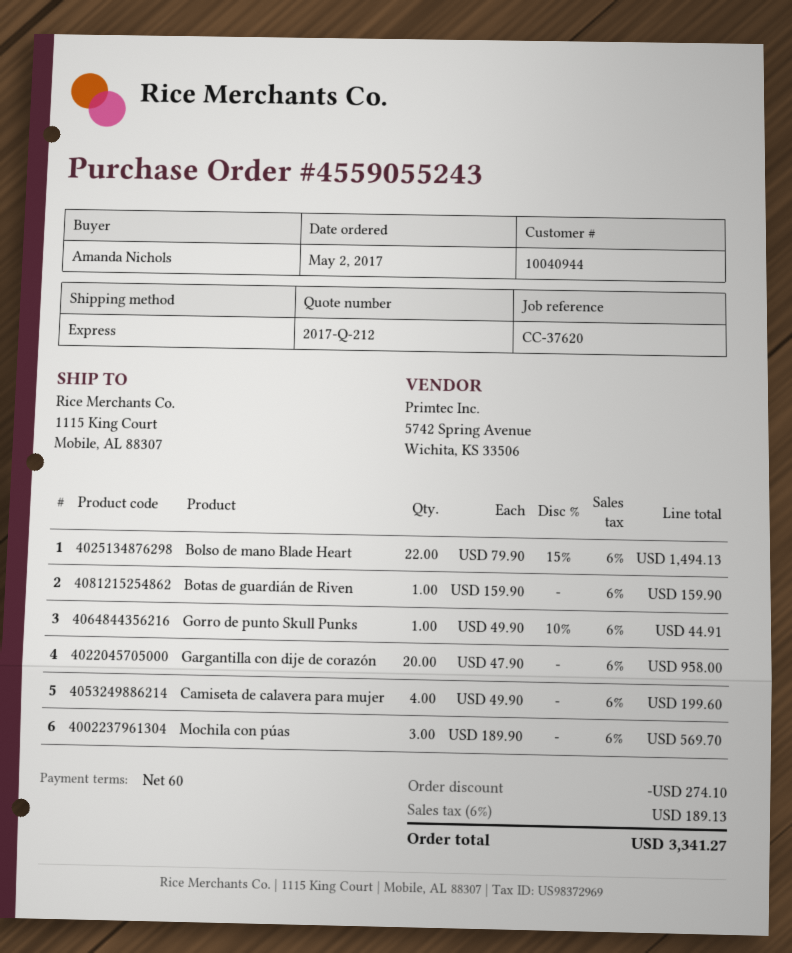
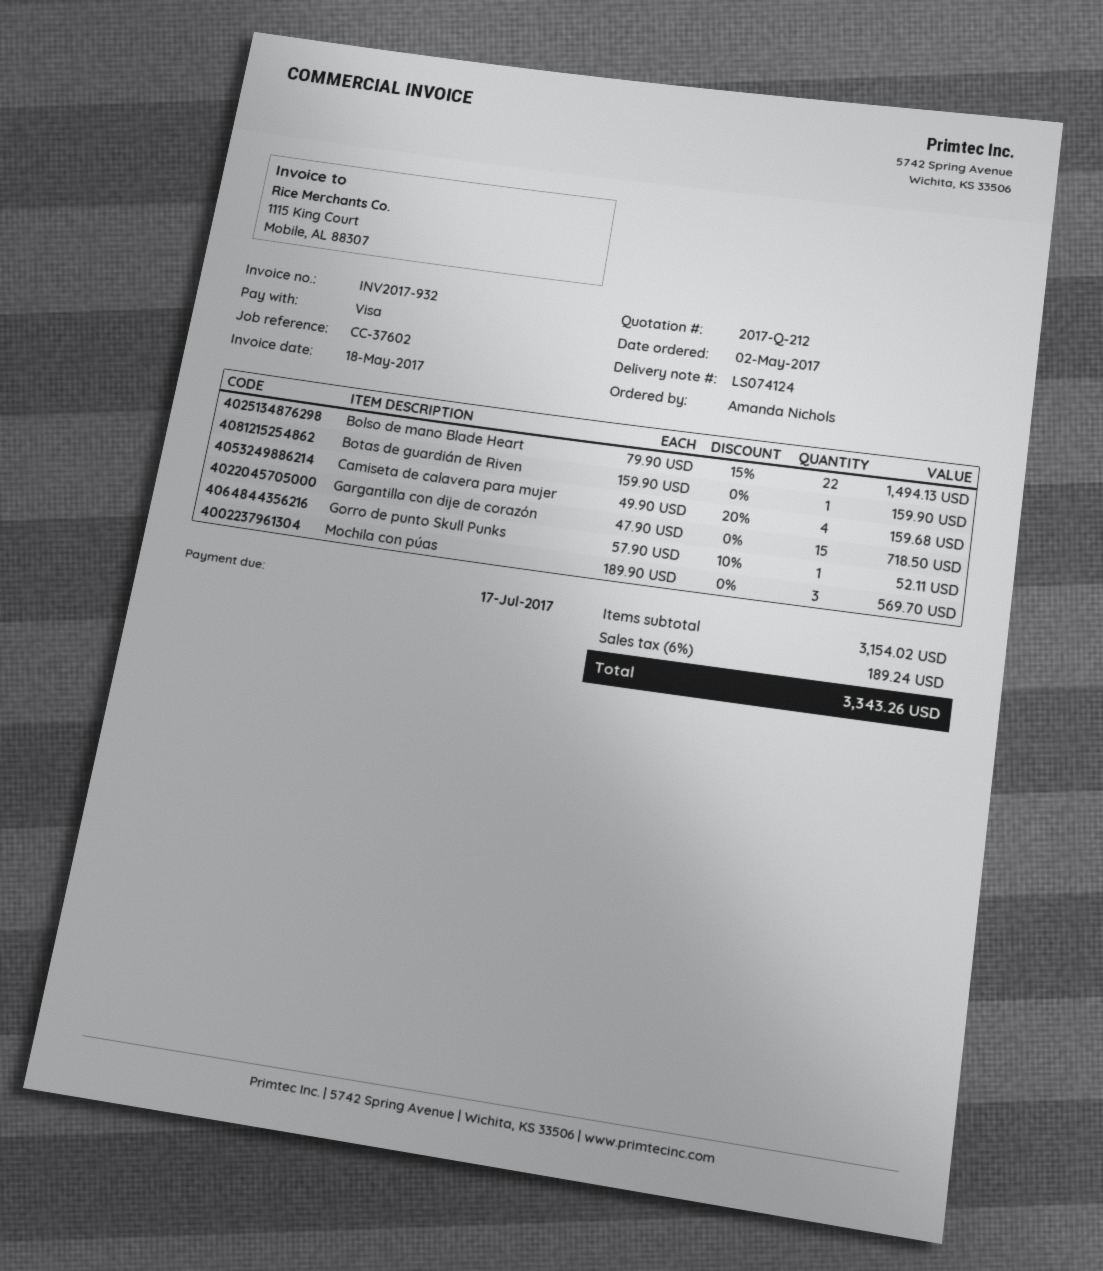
reference: CC-37620 -> CC-37602
Gorro de punto Skull Punks: 1 x 49.90 - 10% = 44.91 -> 1 x 57.90 - 10% = 52.11
Gargantilla con dije de corazón: 20 x 47.90 = 958.00 -> 15 x 47.90 = 718.50
Camiseta de calavera para mujer: 4 x 49.90 = 199.60 -> 4 x 49.90 - 20% = 159.68
discount: 274.10 -> none
tax: 6% = 189.13 -> 6% = 189.24
total: 3341.27 -> 3343.26

